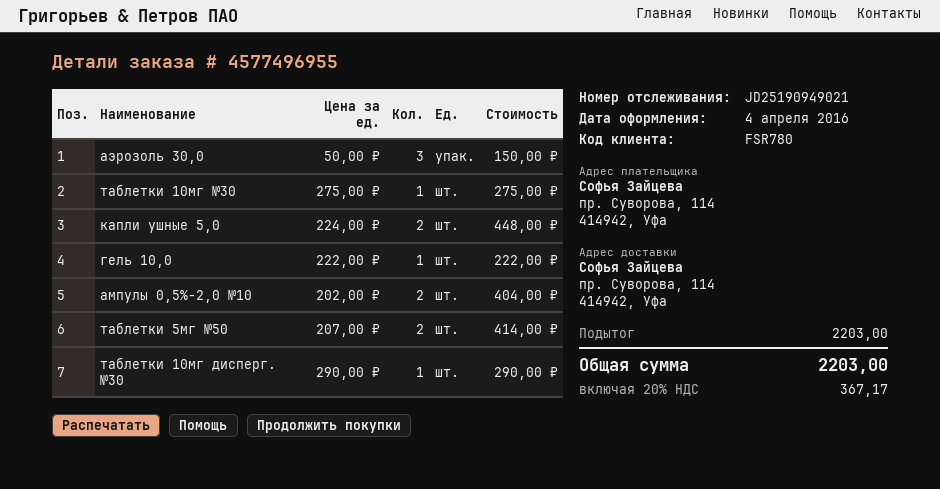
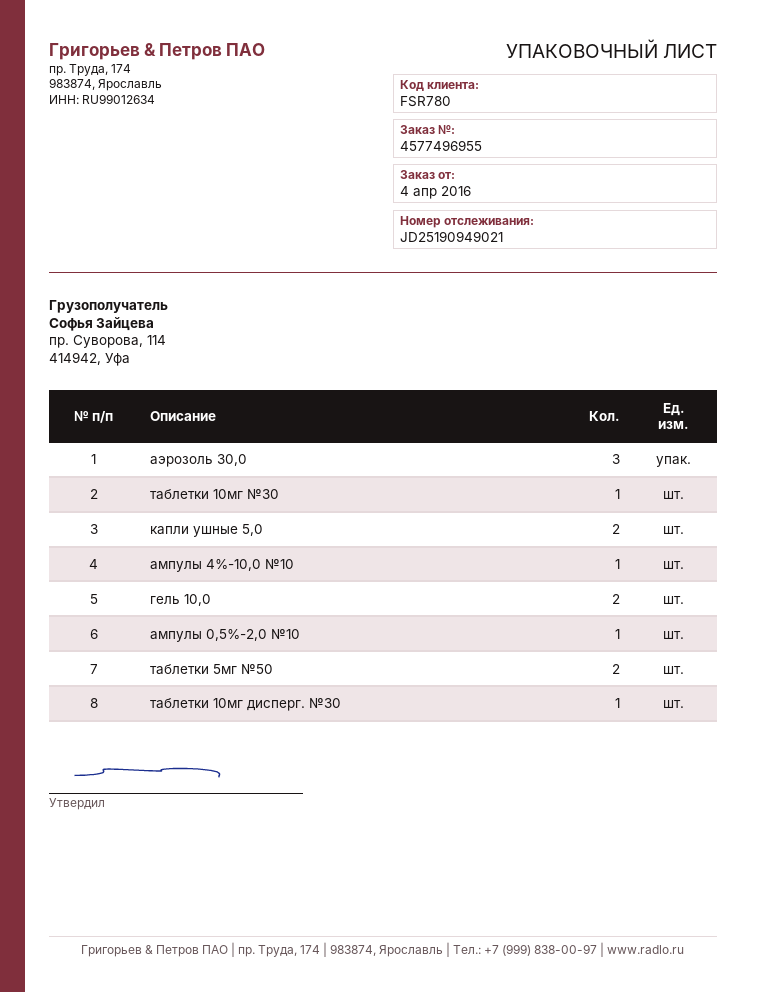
гель 10,0: 1 -> 2
ампулы 0,5%-2,0 №10: 2 -> 1
ампулы 4%-10,0 №10: none -> 1

